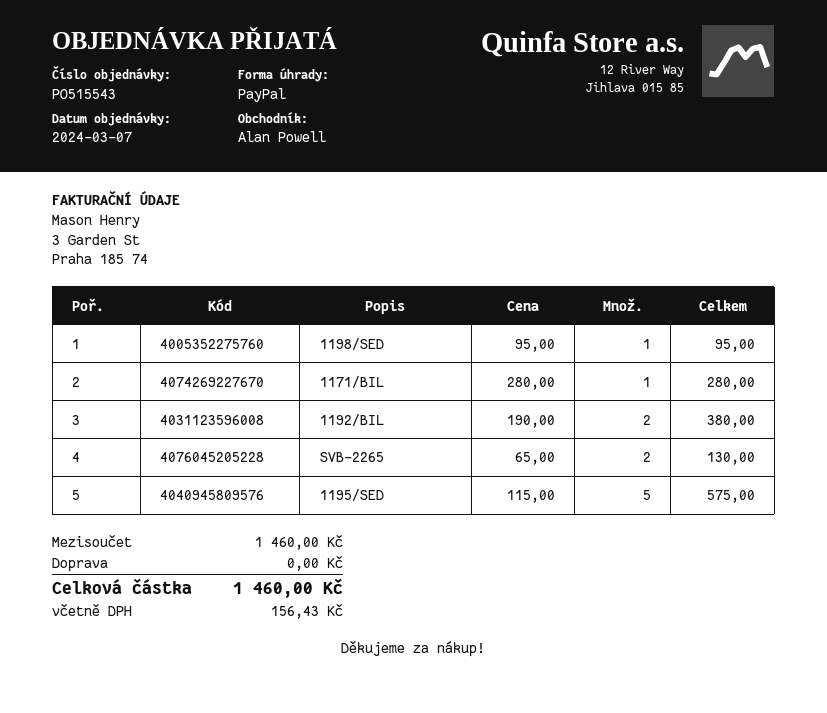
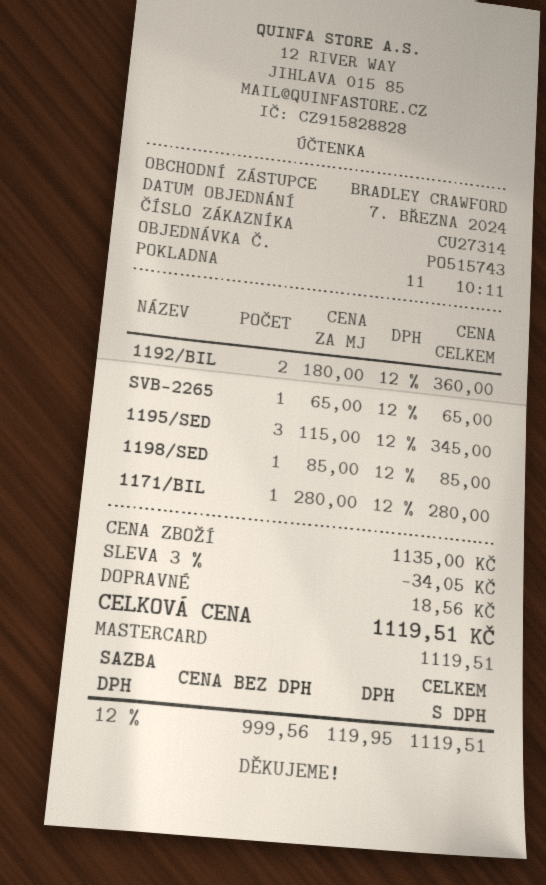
order number: PO515543 -> PO515743
sales rep: Alan Powell -> BRADLEY CRAWFORD
payment method: PayPal -> Mastercard
1198/SED: 1 x 95.00 = 95.00 -> 1 x 85.00 = 85.00
1192/BIL: 2 x 190.00 = 380.00 -> 2 x 180.00 = 360.00
SVB-2265: 2 x 65.00 = 130.00 -> 1 x 65.00 = 65.00
1195/SED: 5 x 115.00 = 575.00 -> 3 x 115.00 = 345.00
subtotal: 1460.00 -> 1135.00
discount: none -> 3% = 34.05
shipping: 0.00 -> 18.56
tax: 156.43 -> 119.95
total: 1460.00 -> 1119.51

